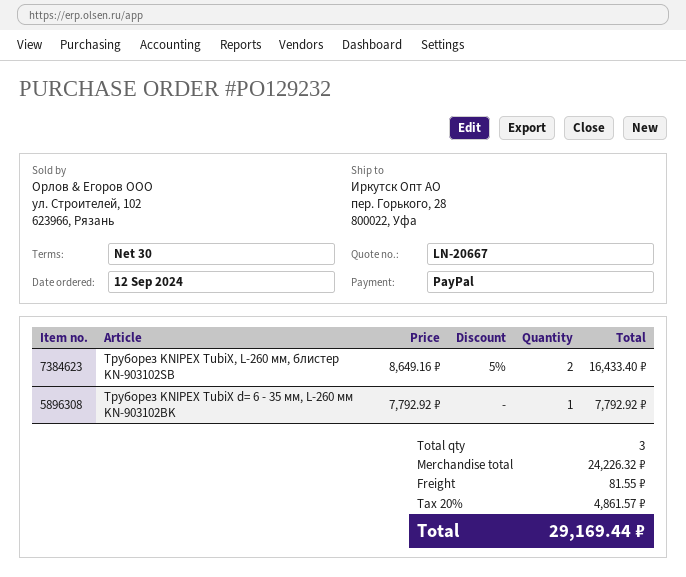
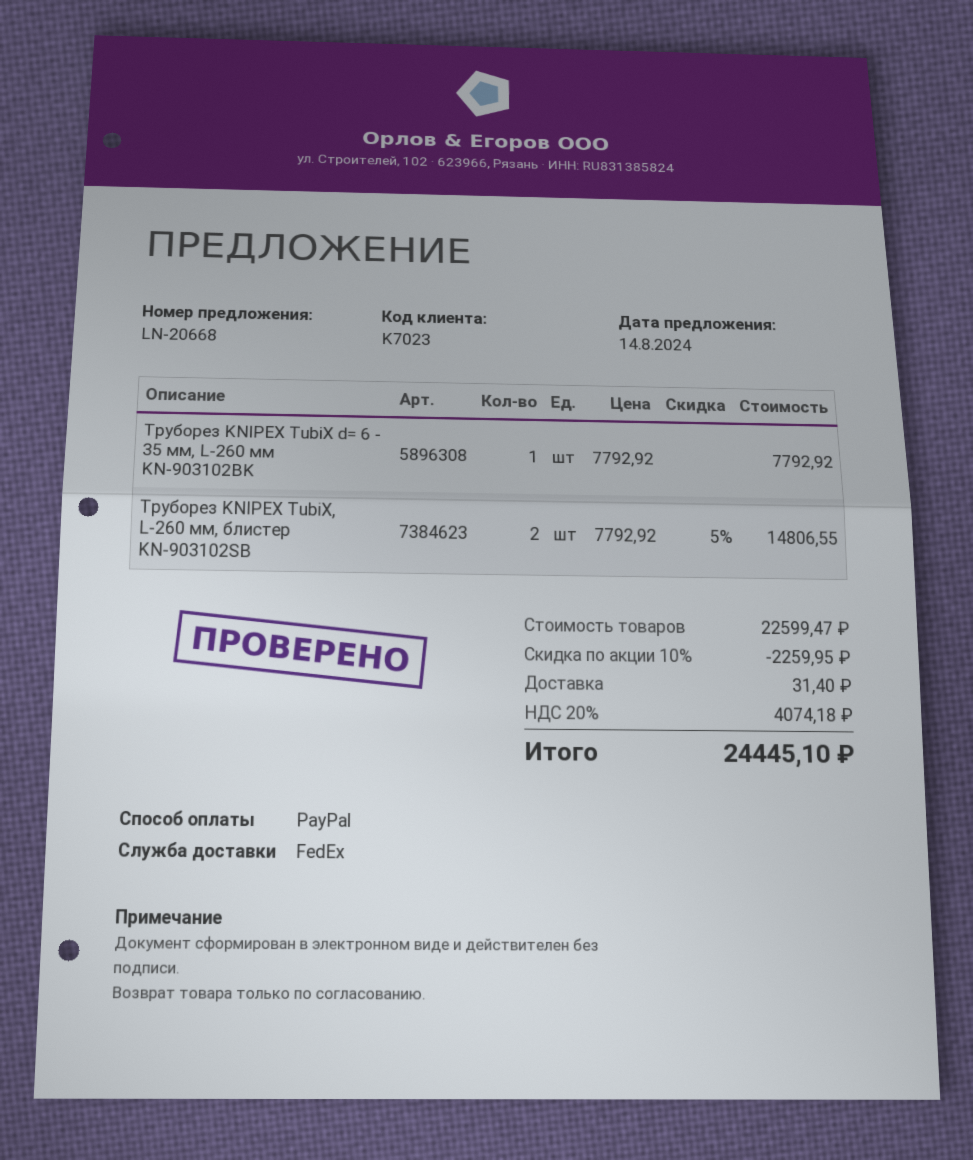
quote number: LN-20667 -> LN-20668
Труборез KNIPEX TubiX, L-260 мм, блистер KN-903102SB: 2 x 8649.16 - 5% = 16433.40 -> 2 x 7792.92 - 5% = 14806.55
subtotal: 24226.32 -> 22599.47
discount: none -> 10% = 2259.95
shipping: 81.55 -> 31.40
tax: 20% = 4861.57 -> 20% = 4074.18
total: 29169.44 -> 24445.10

